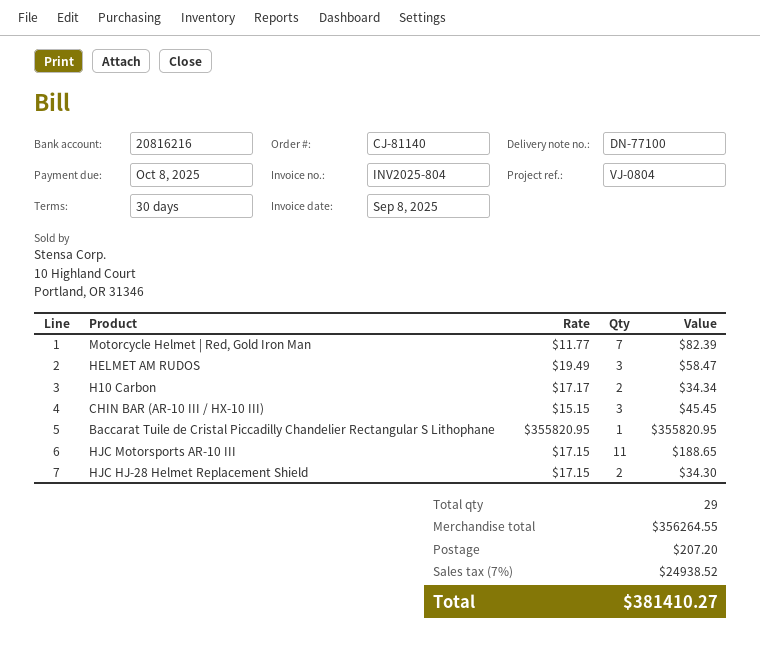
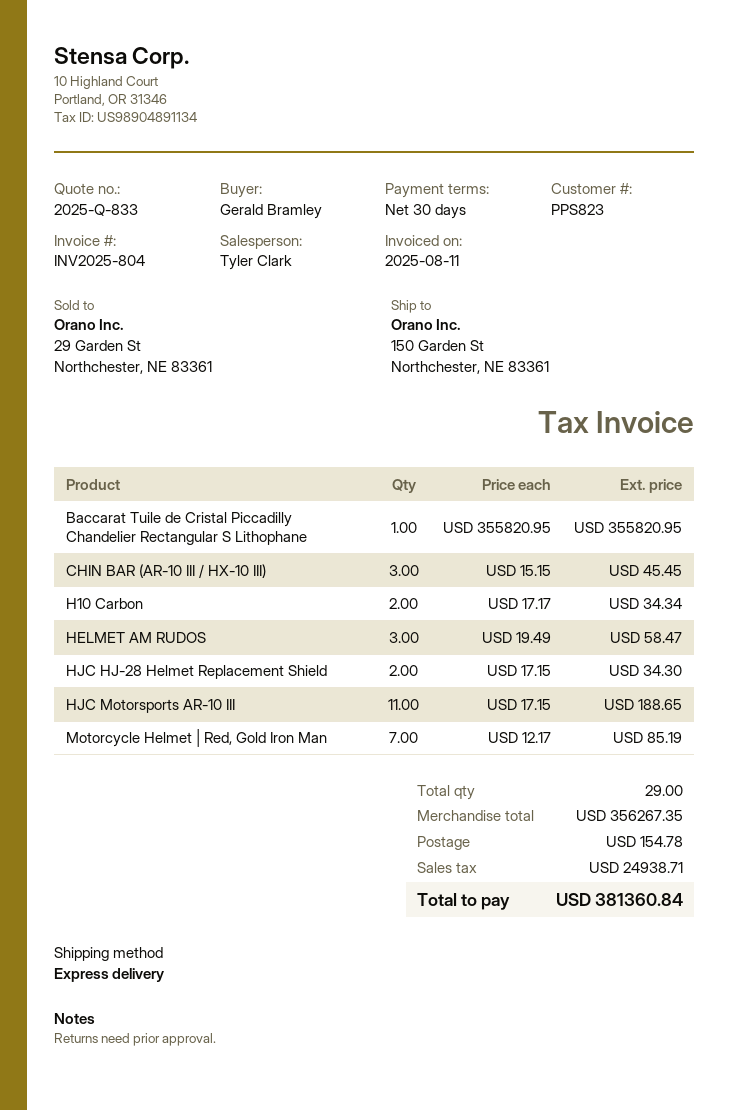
invoice date: 2025-09-08 -> 2025-08-11
Motorcycle Helmet | Red, Gold Iron Man: 7 x 11.77 = 82.39 -> 7 x 12.17 = 85.19
subtotal: 356264.55 -> 356267.35
shipping: 207.20 -> 154.78
tax: 24938.52 -> 24938.71
total: 381410.27 -> 381360.84

